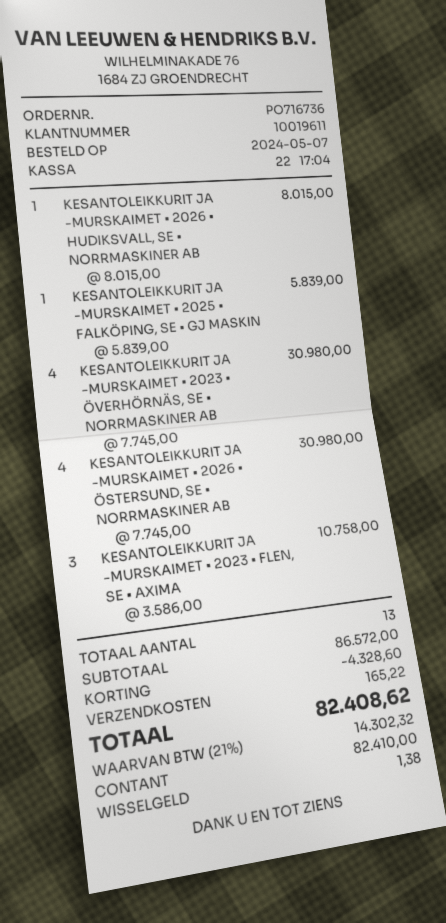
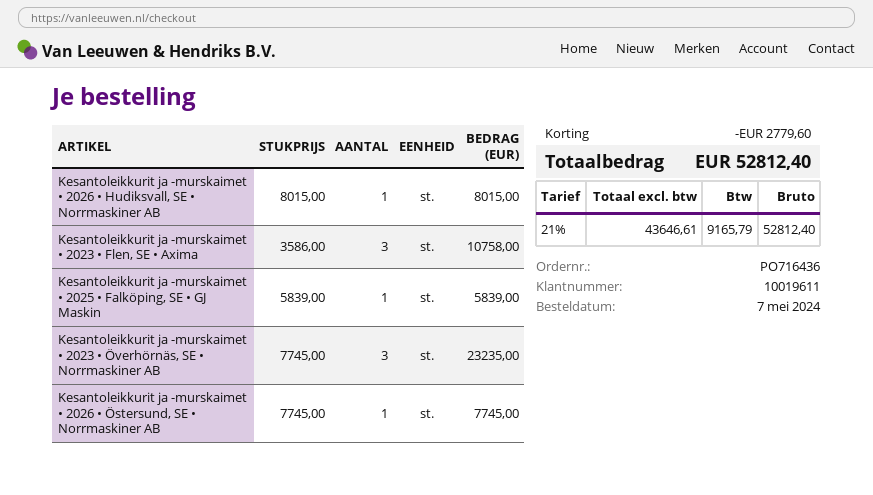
order number: PO716736 -> PO716436
KESANTOLEIKKURIT JA -MURSKAIMET • 2023 • ÖVERHÖRNÄS, SE • NORRMASKINER AB: 4 x 7745.00 = 30980.00 -> 3 x 7745.00 = 23235.00
KESANTOLEIKKURIT JA -MURSKAIMET • 2026 • ÖSTERSUND, SE • NORRMASKINER AB: 4 x 7745.00 = 30980.00 -> 1 x 7745.00 = 7745.00
discount: 4328.60 -> 2779.60
shipping: 165.22 -> none
tax: 21% = 14302.32 -> 21% = 9165.79
total: 82408.62 -> 52812.40

